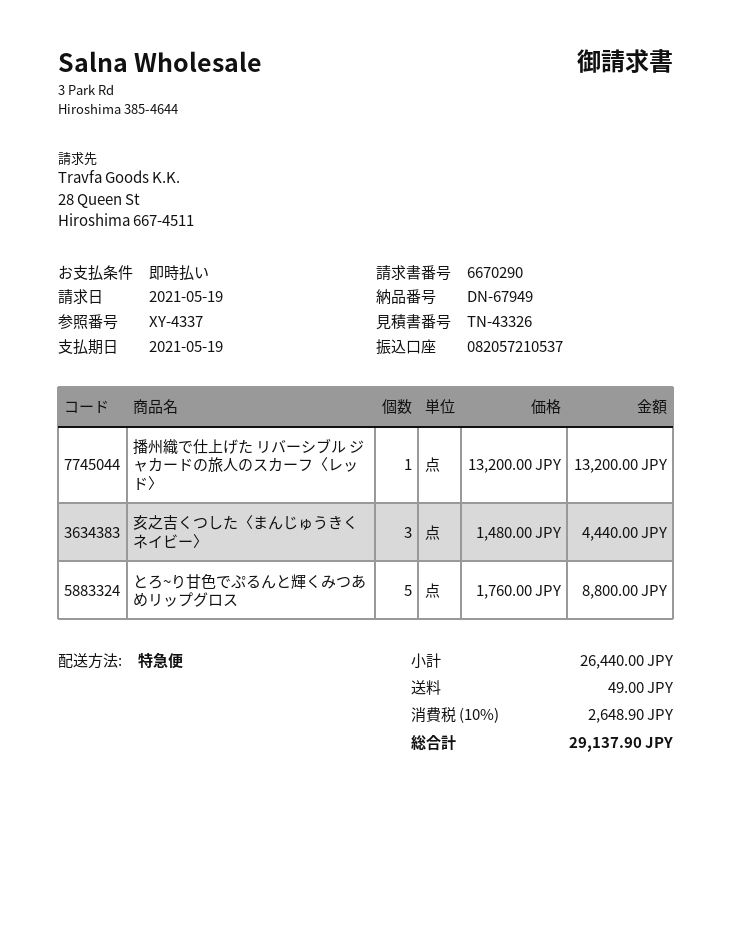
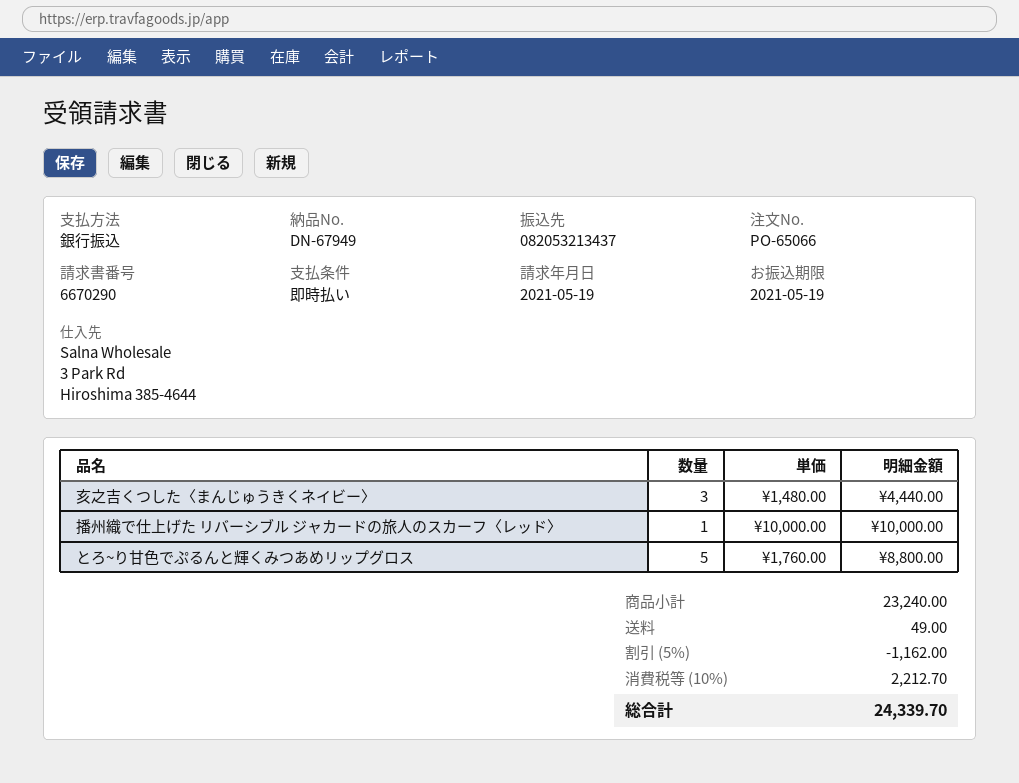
bank account: 082057210537 -> 082053213437
播州織で仕上げた リバーシブル ジャカードの旅人のスカーフ〈レッド〉: 1 x 13200.00 = 13200.00 -> 1 x 10000.00 = 10000.00
subtotal: 26440.00 -> 23240.00
discount: none -> 5% = 1162.00
tax: 10% = 2648.90 -> 10% = 2212.70
total: 29137.90 -> 24339.70

